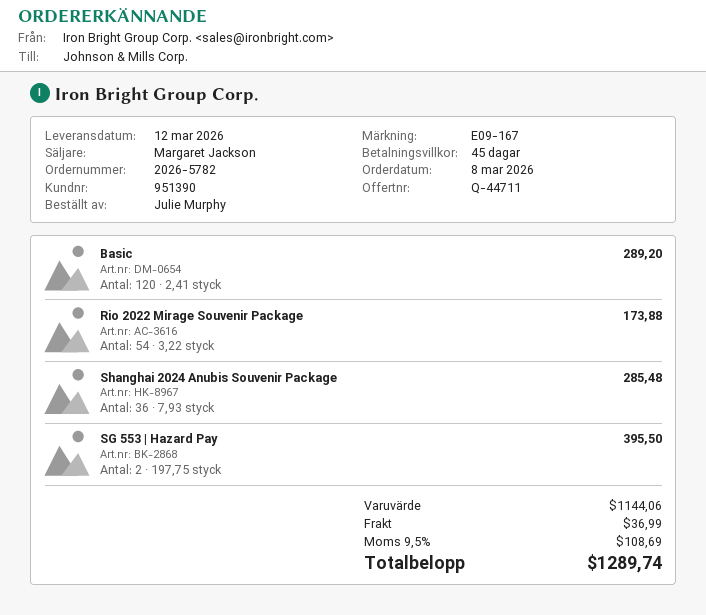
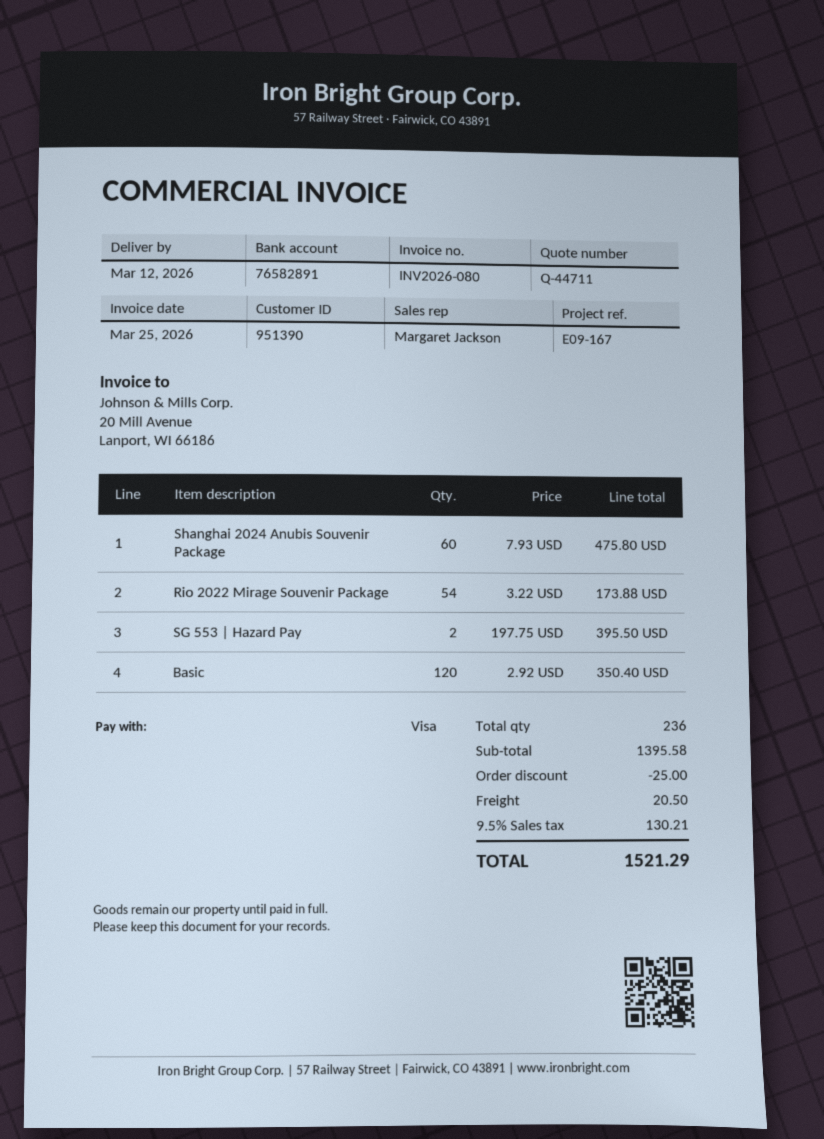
Basic: 120 x 2.41 = 289.20 -> 120 x 2.92 = 350.40
Shanghai 2024 Anubis Souvenir Package: 36 x 7.93 = 285.48 -> 60 x 7.93 = 475.80
subtotal: 1144.06 -> 1395.58
discount: none -> 25.00
shipping: 36.99 -> 20.50
tax: 9.5% = 108.69 -> 9.5% = 130.21
total: 1289.74 -> 1521.29

